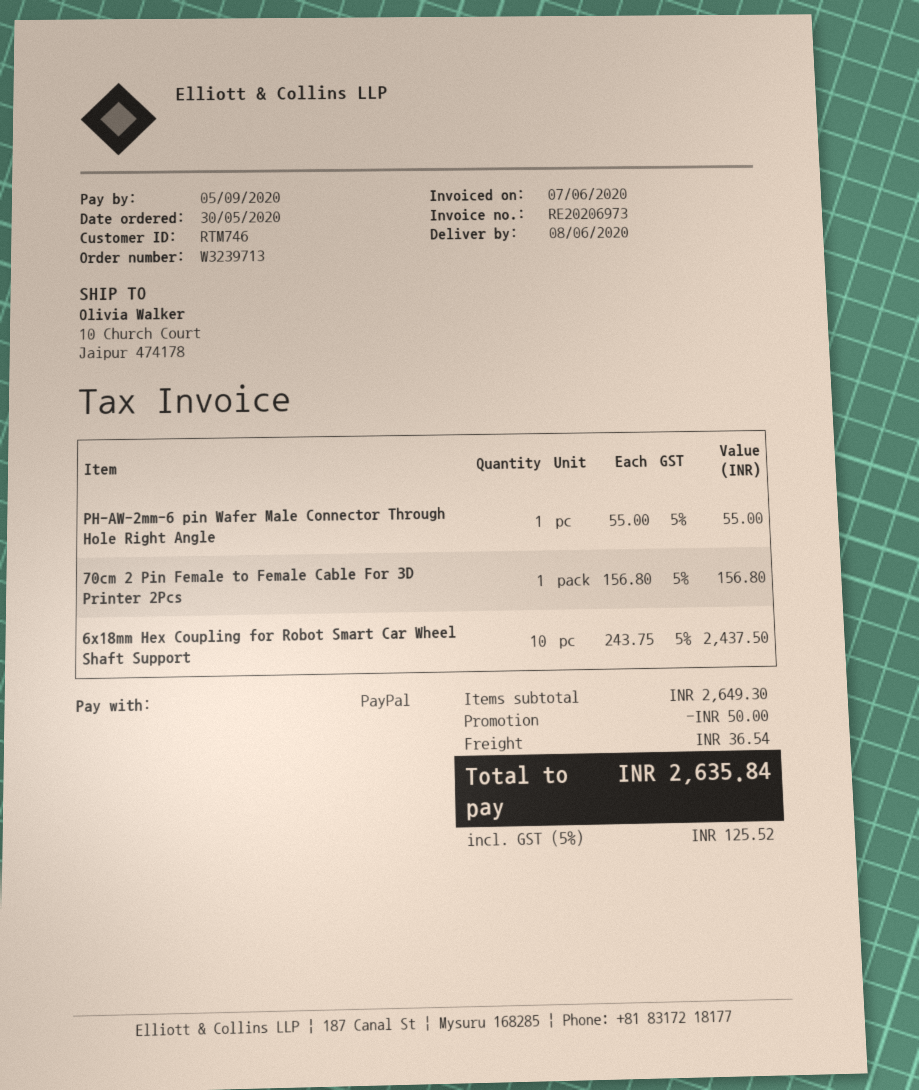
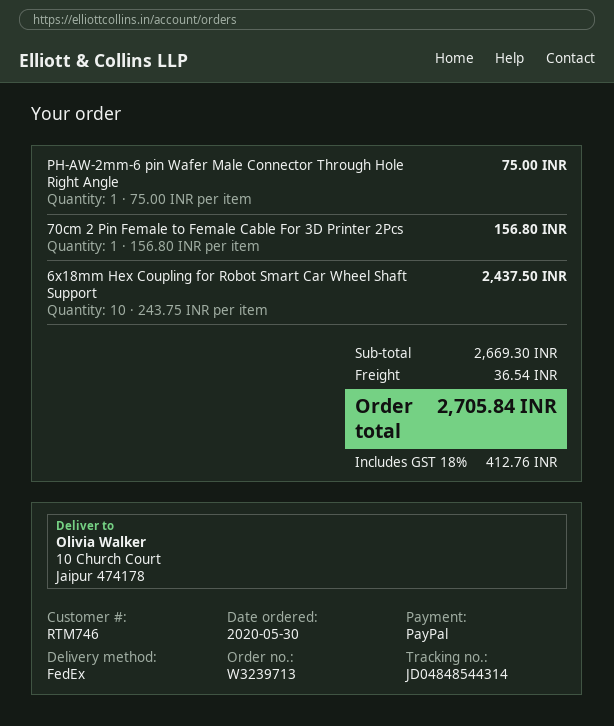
PH-AW-2mm-6 pin Wafer Male Connector Through Hole Right Angle: 1 x 55.00 = 55.00 -> 1 x 75.00 = 75.00
subtotal: 2649.30 -> 2669.30
discount: 50.00 -> none
tax: 5% = 125.52 -> 18% = 412.76
total: 2635.84 -> 2705.84

